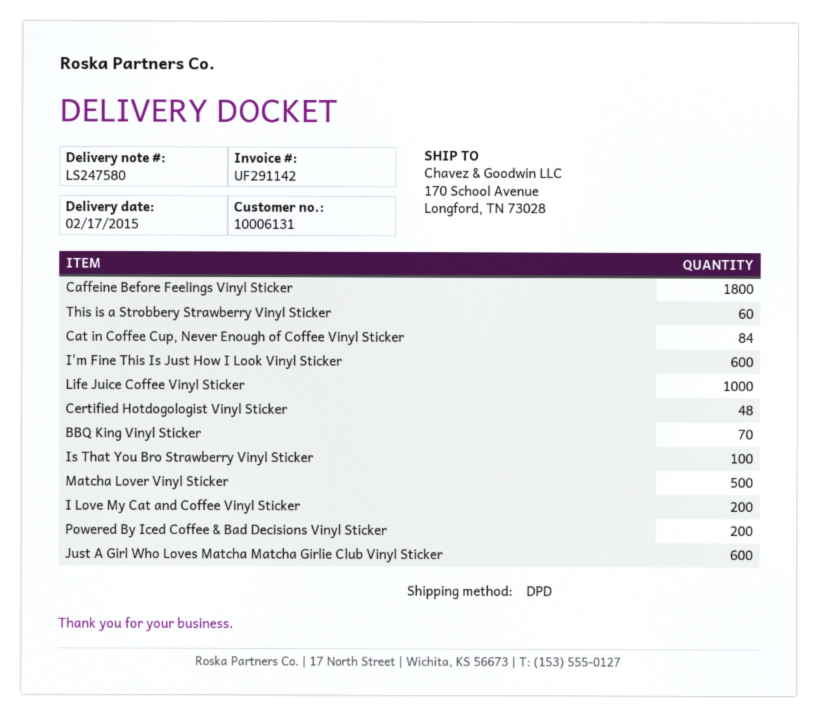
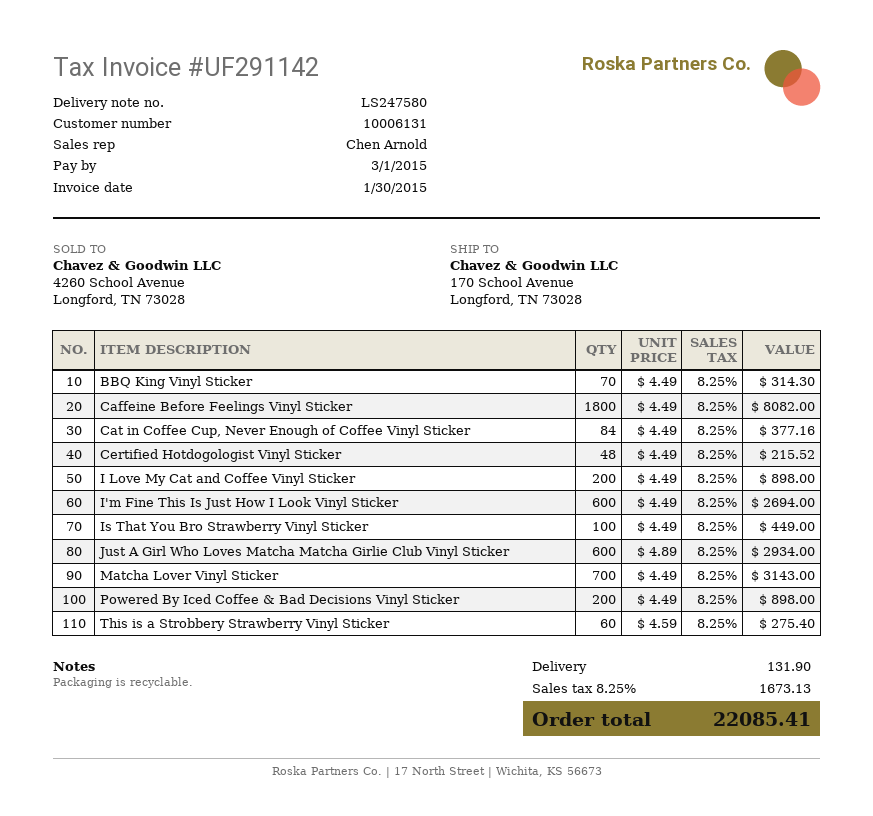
Life Juice Coffee Vinyl Sticker: 1000 -> none
Matcha Lover Vinyl Sticker: 500 -> 700

